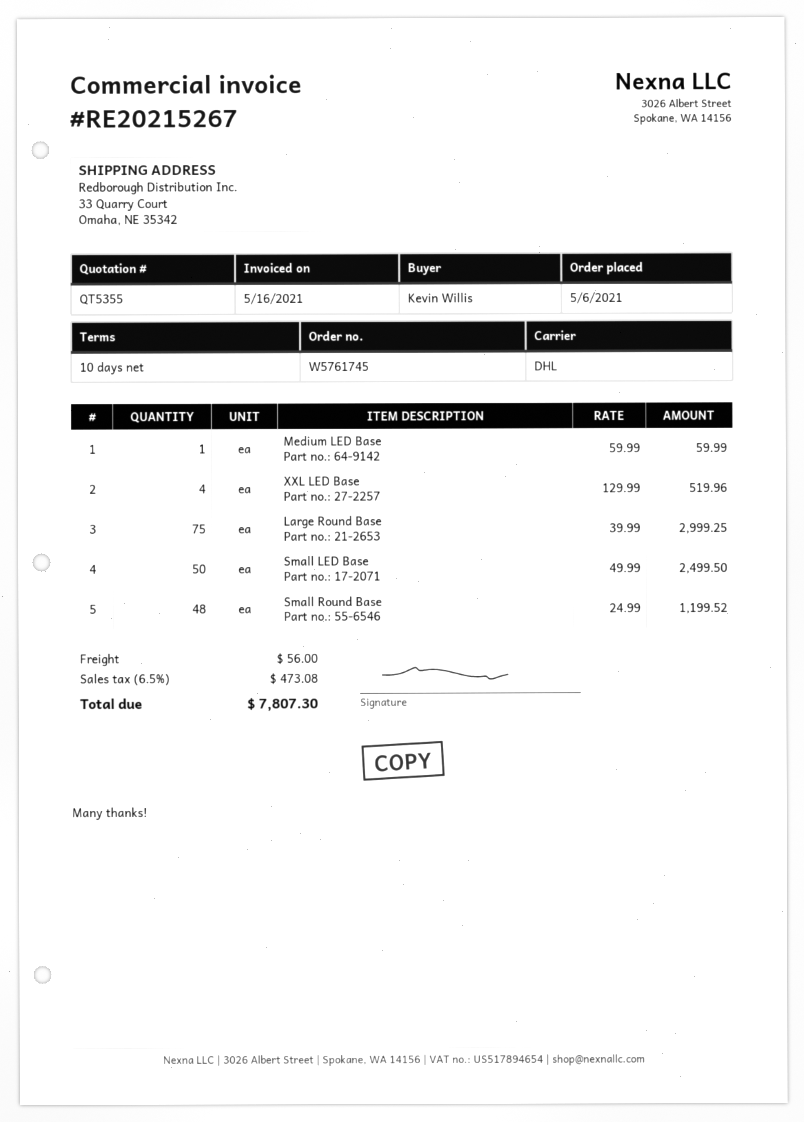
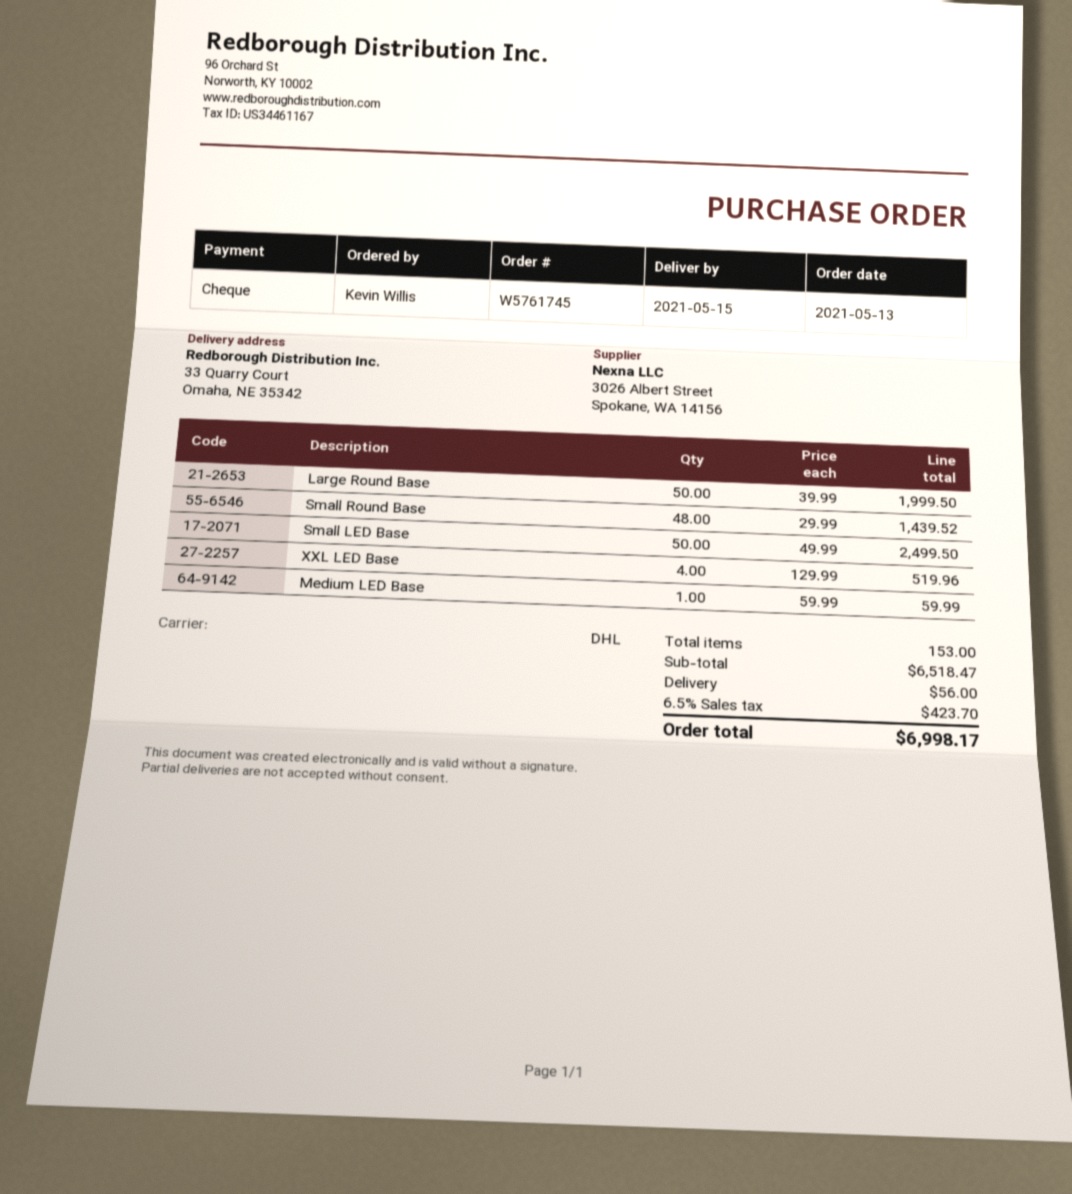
order date: 2021-05-06 -> 2021-05-13
Large Round Base: 75 x 39.99 = 2999.25 -> 50 x 39.99 = 1999.50
Small Round Base: 48 x 24.99 = 1199.52 -> 48 x 29.99 = 1439.52
tax: 6.5% = 473.08 -> 6.5% = 423.70
total: 7807.30 -> 6998.17

